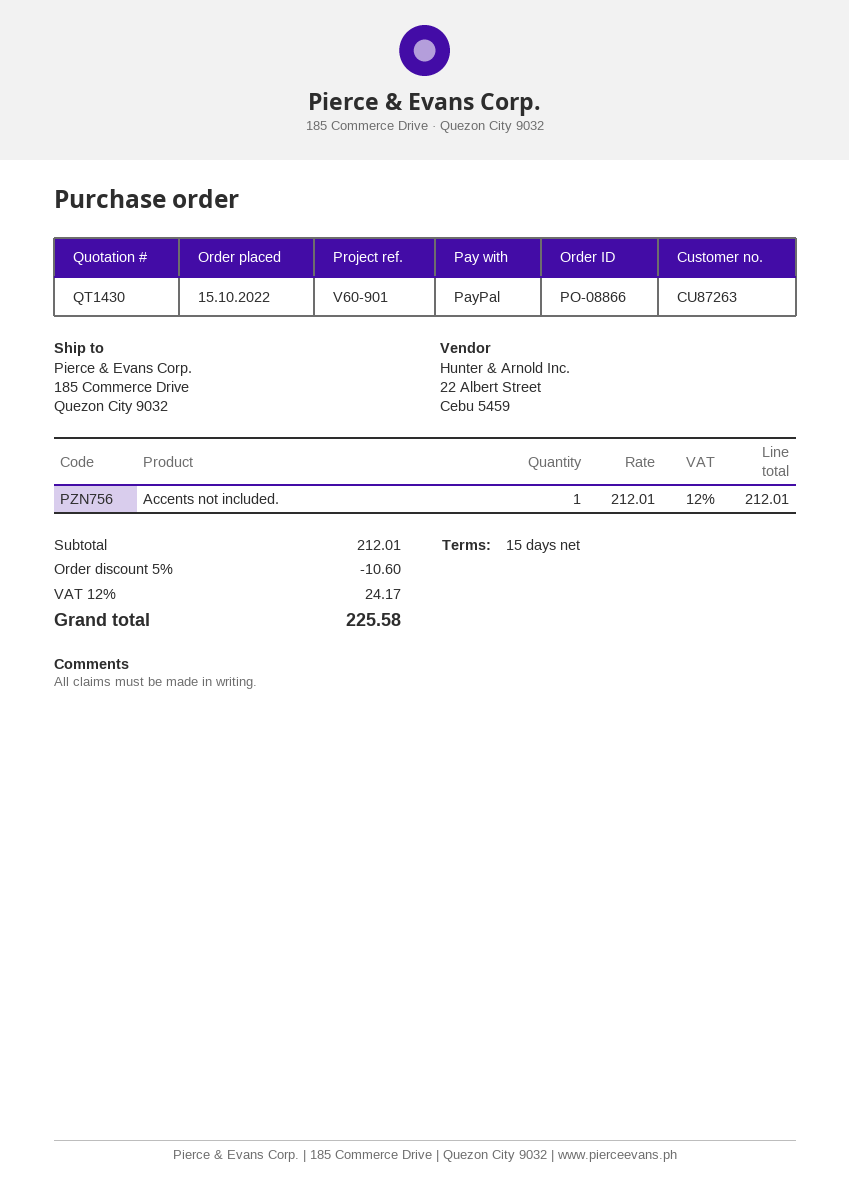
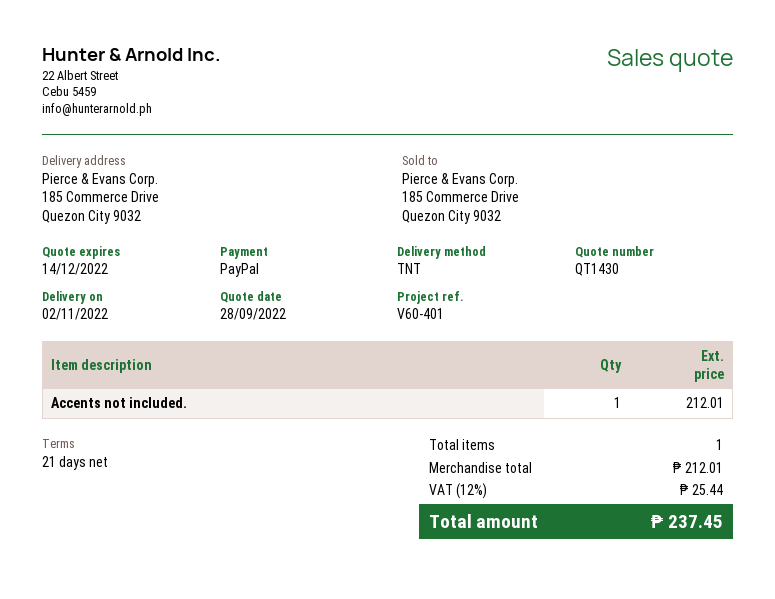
payment terms: 15 days -> 21 days
reference: V60-901 -> V60-401
discount: 5% = 10.60 -> none
tax: 12% = 24.17 -> 12% = 25.44
total: 225.58 -> 237.45

